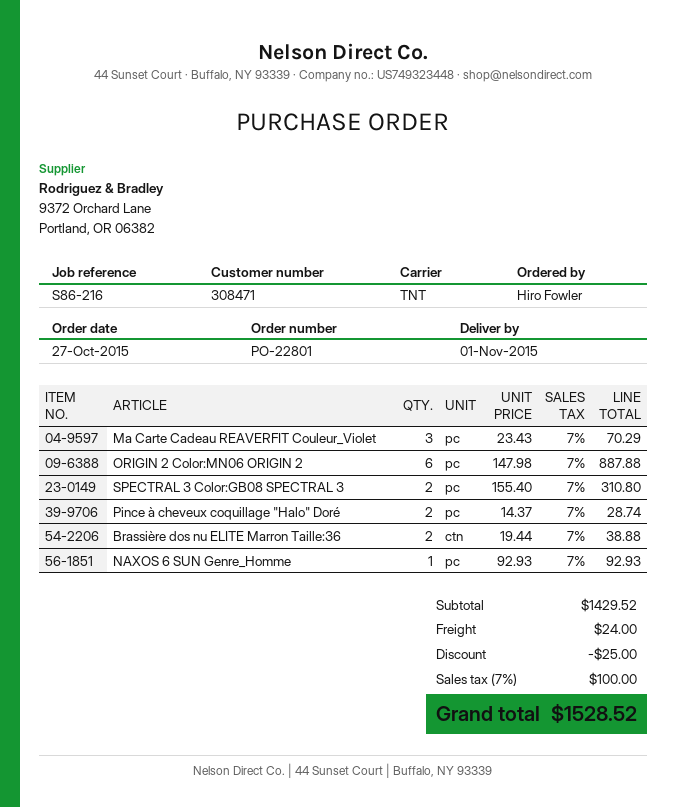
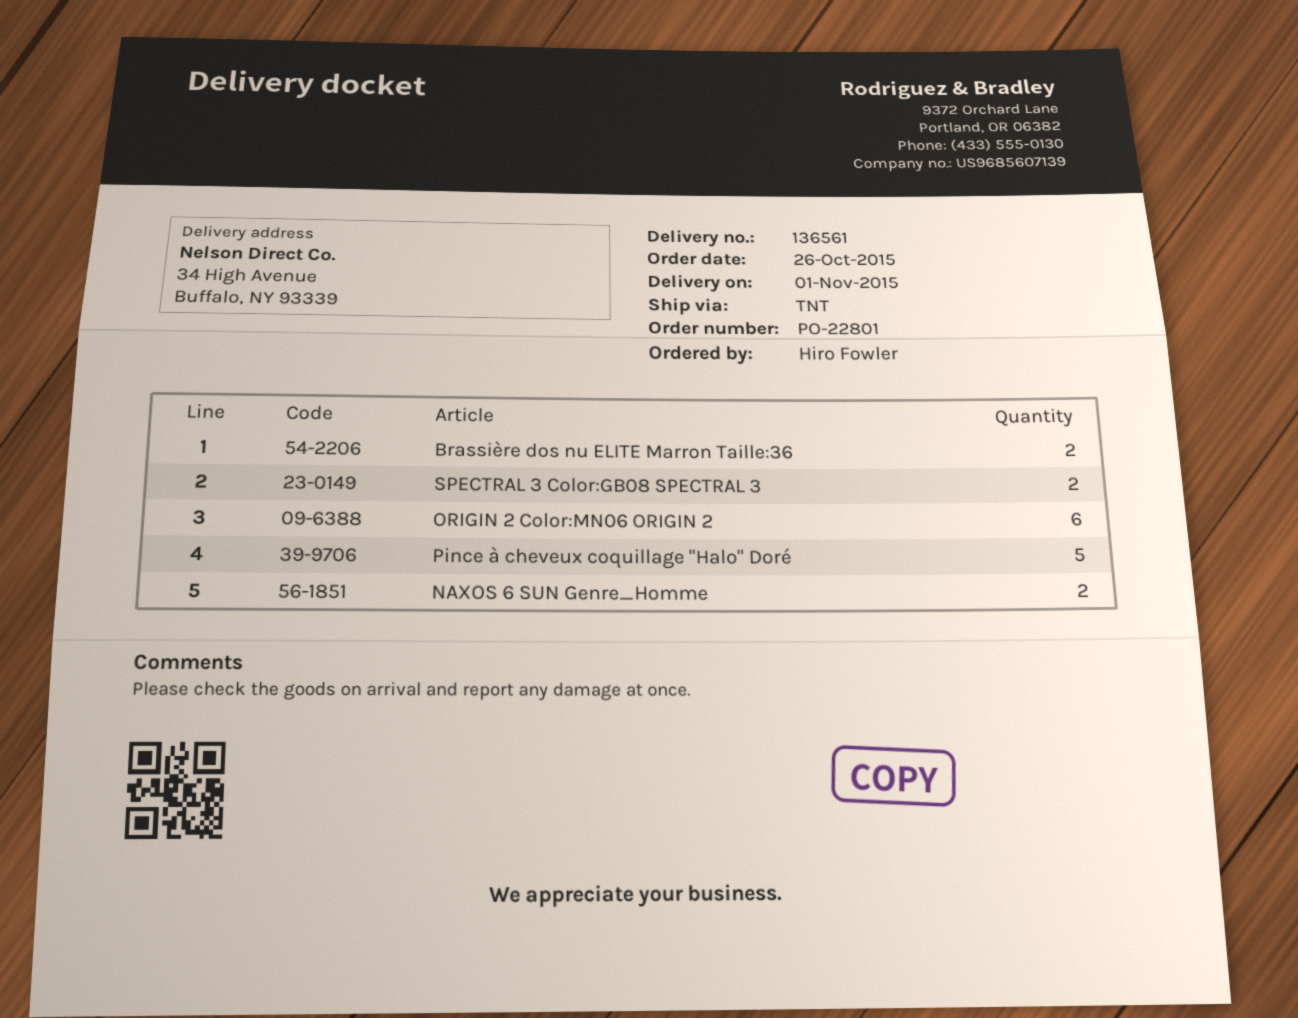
order date: 2015-10-27 -> 2015-10-26
Ma Carte Cadeau REAVERFIT Couleur_Violet: 3 -> none
Pince à cheveux coquillage "Halo" Doré: 2 -> 5
NAXOS 6 SUN Genre_Homme: 1 -> 2

